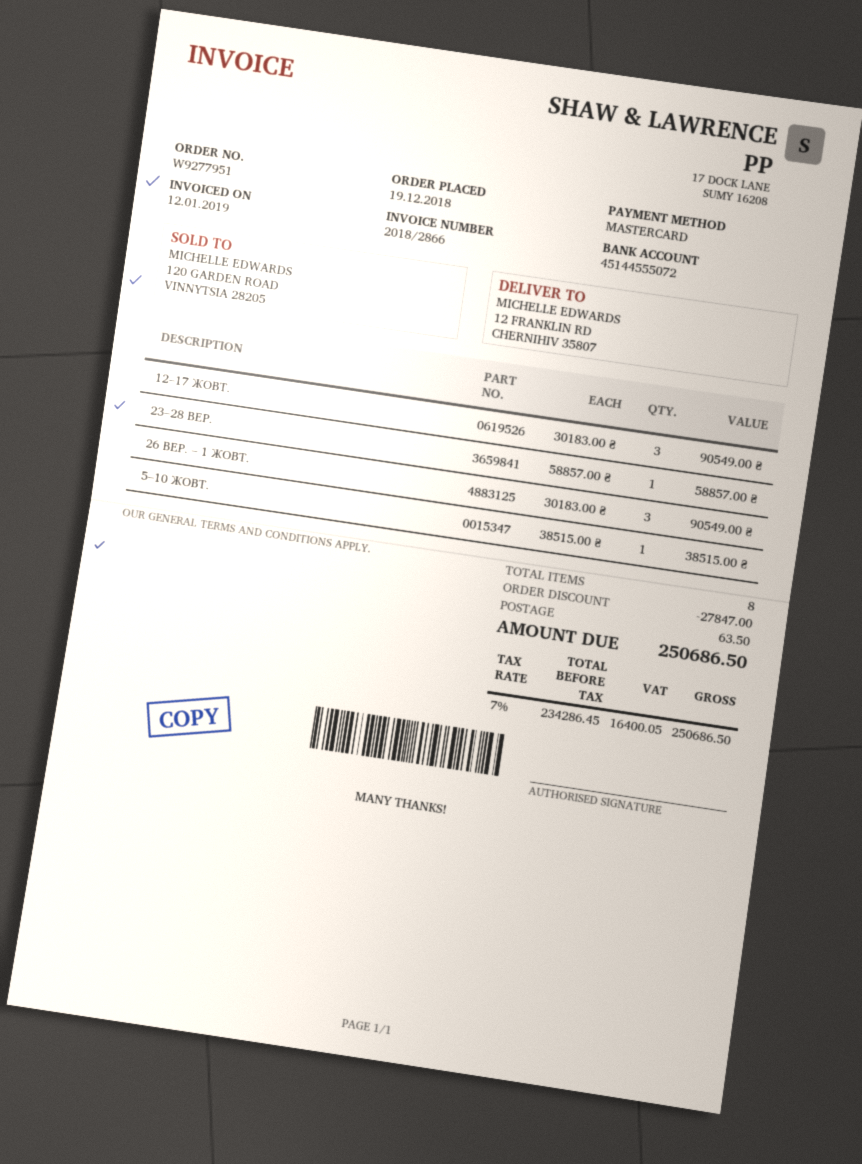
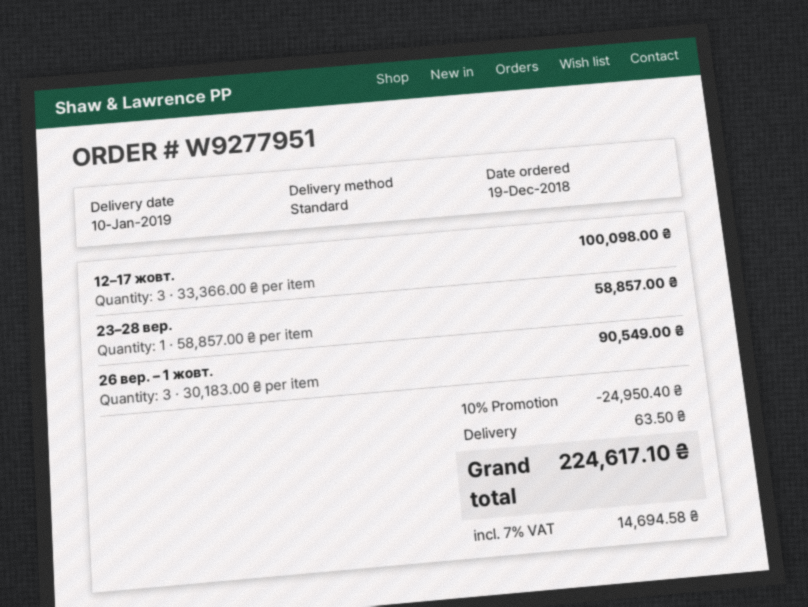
12–17 ЖОВТ.: 3 x 30183.00 = 90549.00 -> 3 x 33366.00 = 100098.00
5–10 ЖОВТ.: 1 x 38515.00 = 38515.00 -> none
discount: 27847.00 -> 24950.40
tax: 7% = 16400.05 -> 7% = 14694.58
total: 250686.50 -> 224617.10

